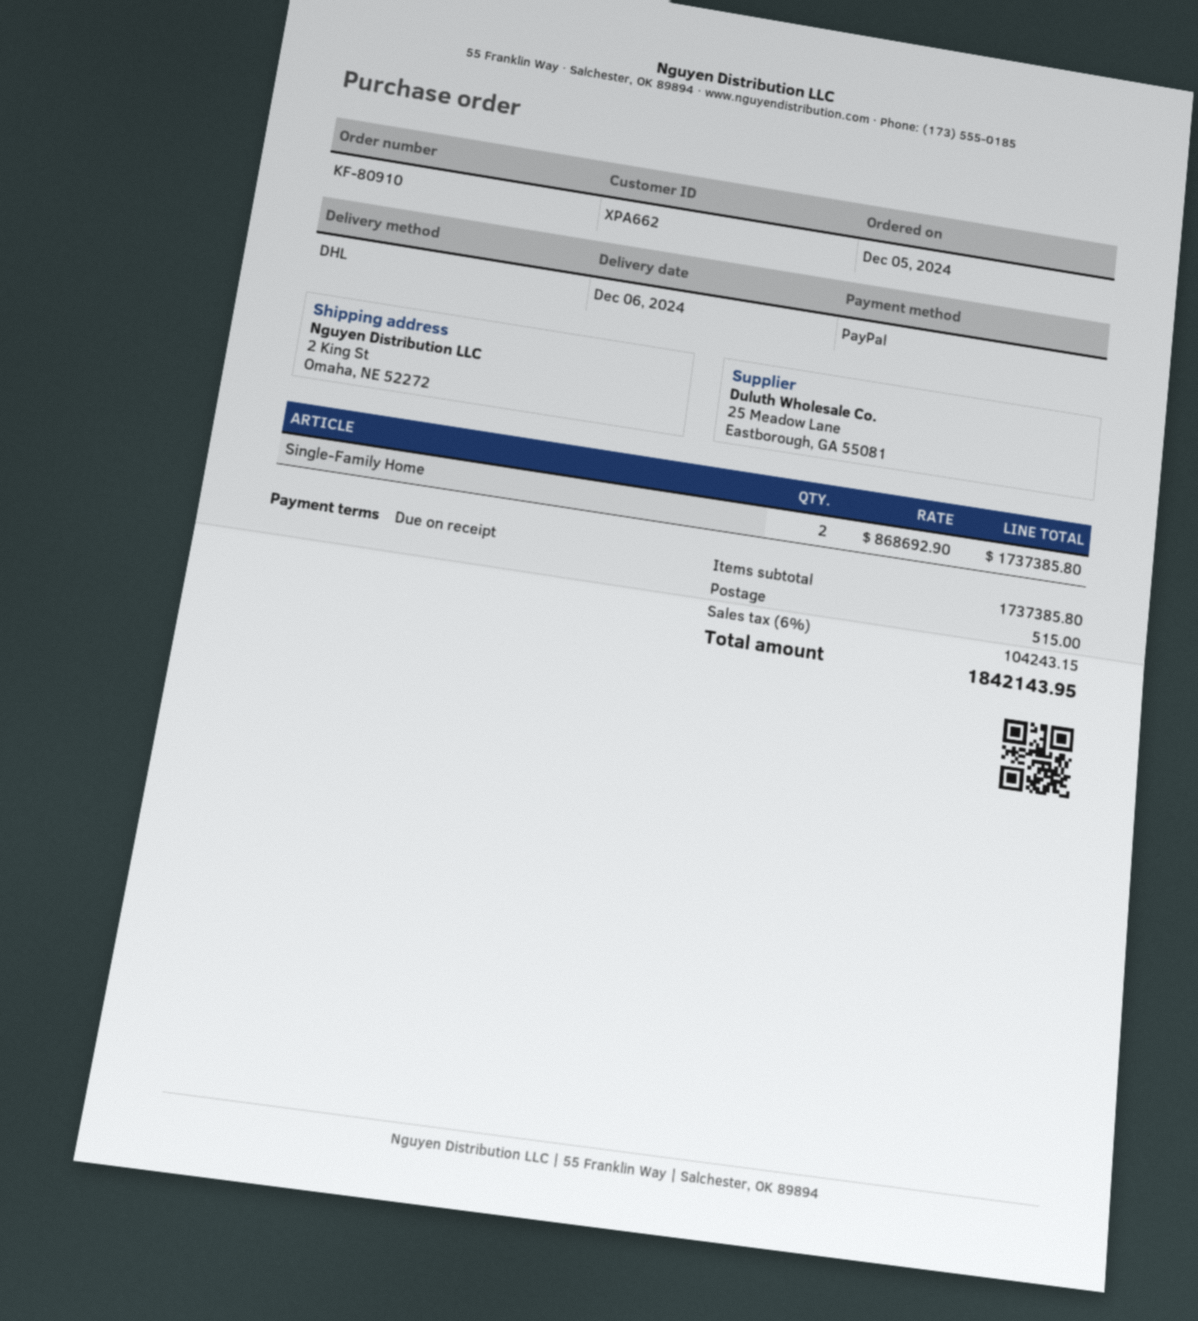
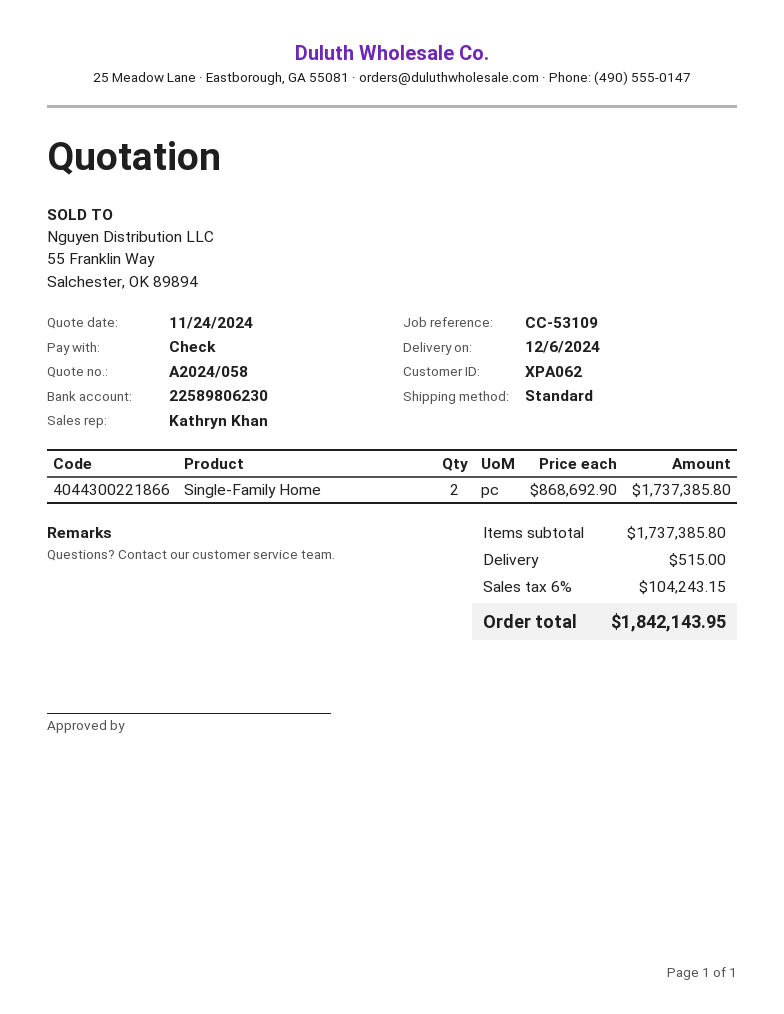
customer number: XPA662 -> XPA062
payment method: PayPal -> cheque
shipping method: DHL -> standard

